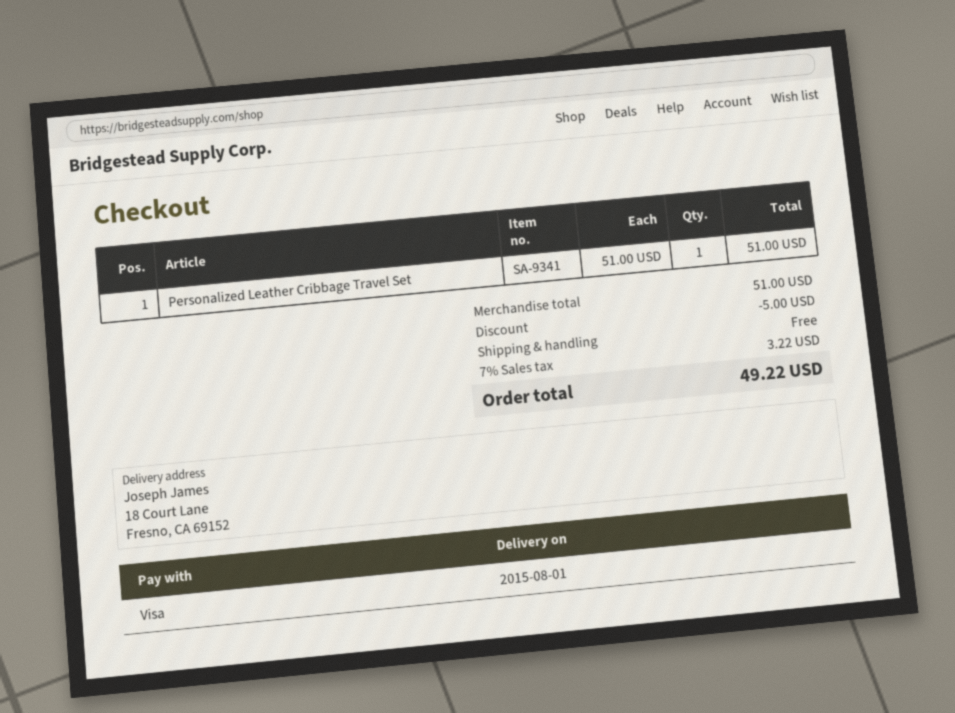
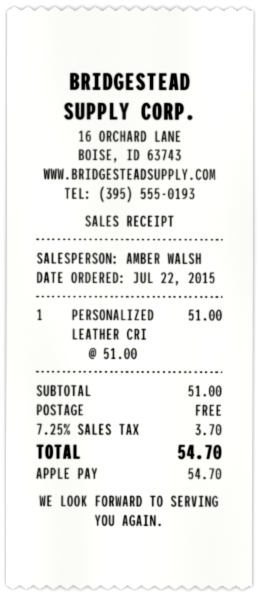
payment method: Visa -> Apple Pay
discount: 5.00 -> none
tax: 7% = 3.22 -> 7.25% = 3.70
total: 49.22 -> 54.70

